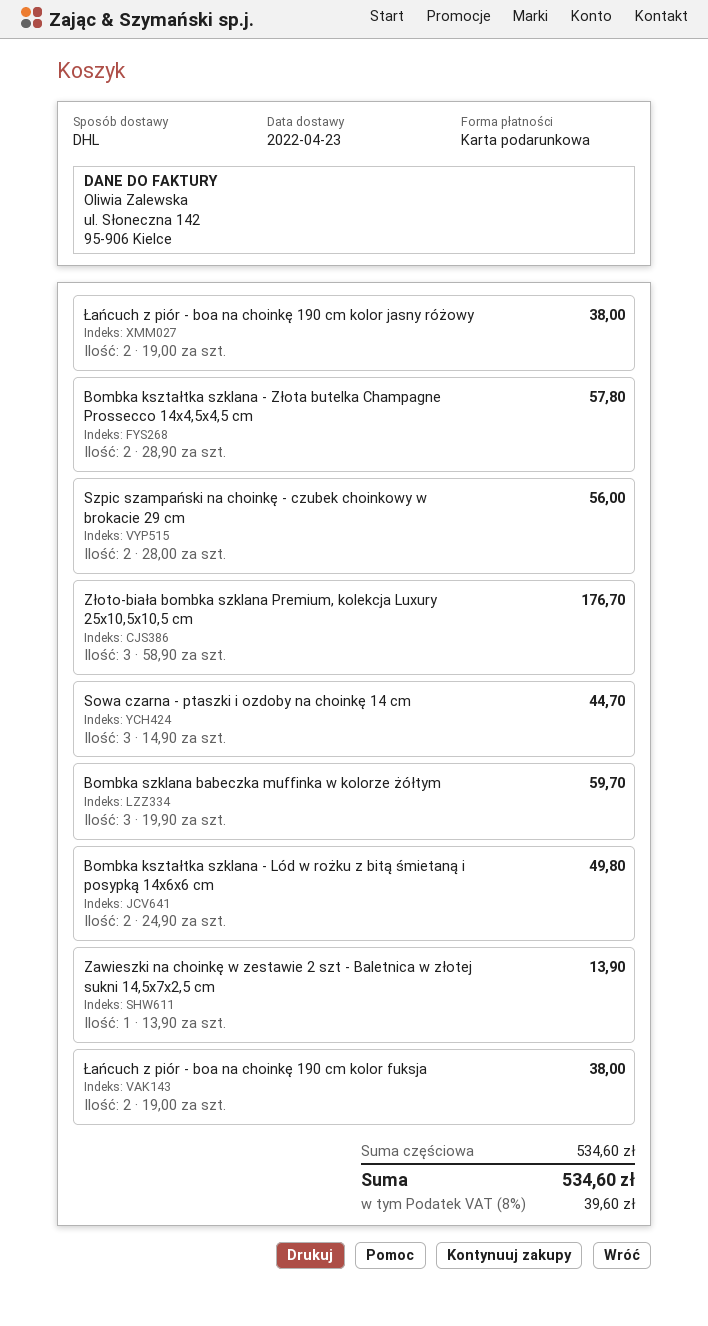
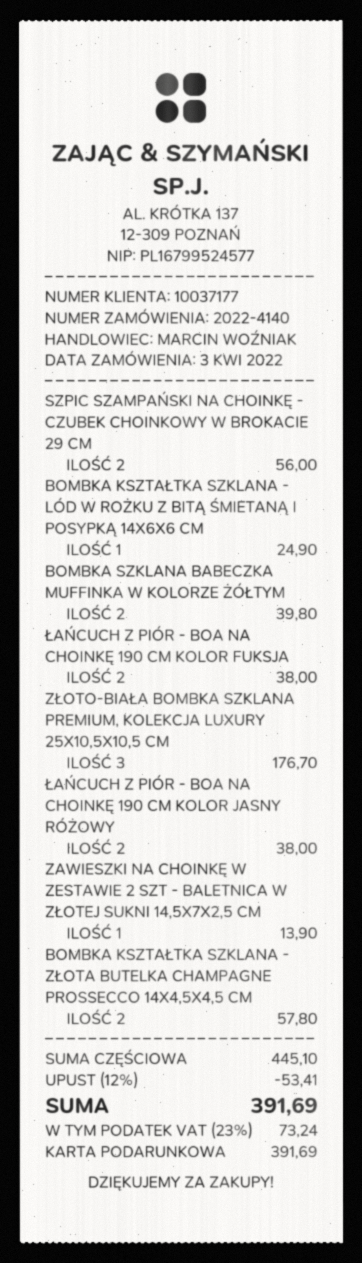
Sowa czarna - ptaszki i ozdoby na choinkę 14 cm: 3 for 44.70 -> none
Bombka szklana babeczka muffinka w kolorze żółtym: 3 for 59.70 -> 2 for 39.80
Bombka kształtka szklana - Lód w rożku z bitą śmietaną i posypką 14x6x6 cm: 2 for 49.80 -> 1 for 24.90
subtotal: 534.60 -> 445.10
discount: none -> 12% = 53.41
tax: 8% = 39.60 -> 23% = 73.24
total: 534.60 -> 391.69

